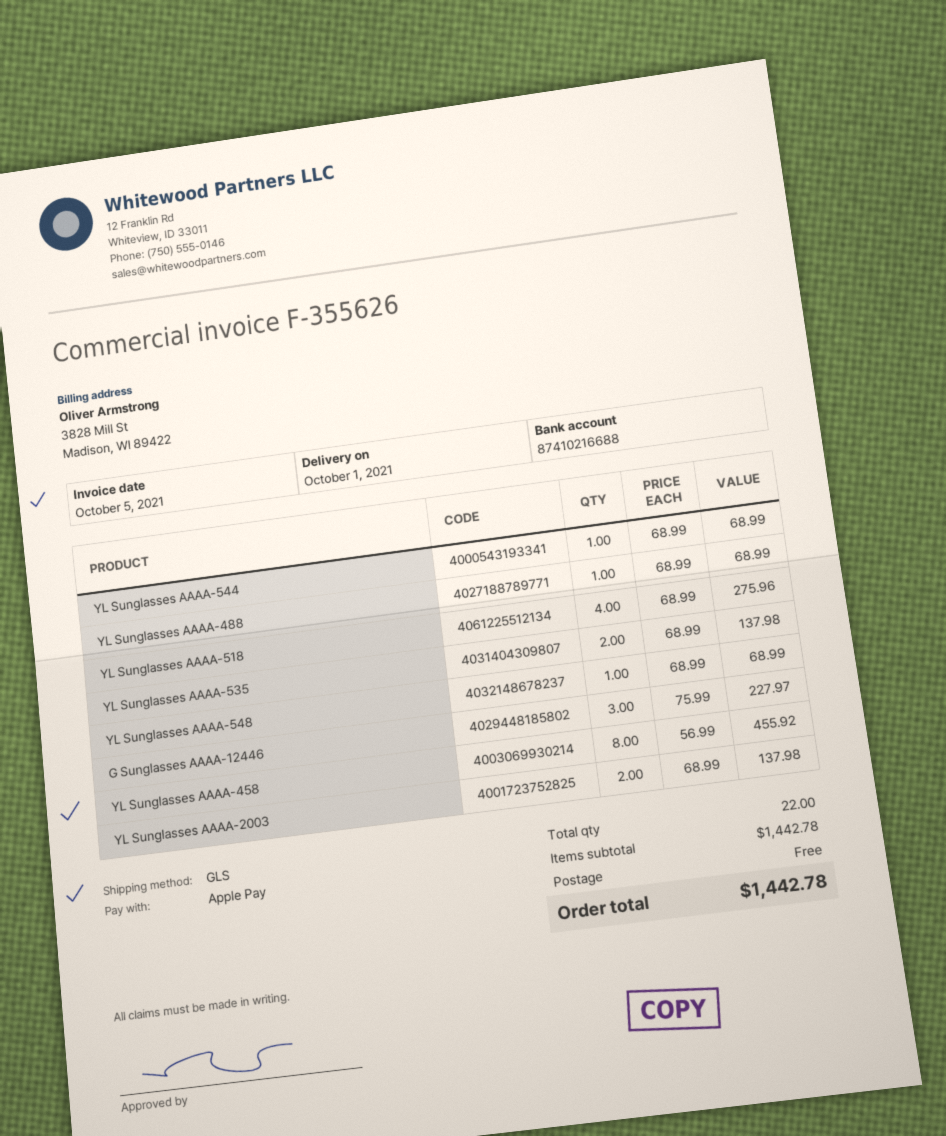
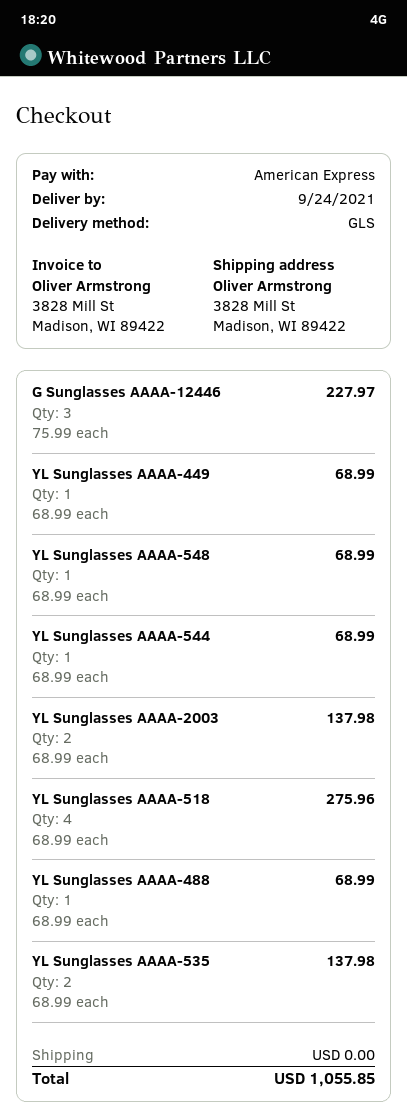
delivery date: 2021-10-01 -> 2021-09-24
payment method: Apple Pay -> American Express
YL Sunglasses AAAA-458: 8 x 56.99 = 455.92 -> none
YL Sunglasses AAAA-449: none -> 1 x 68.99 = 68.99
total: 1442.78 -> 1055.85

